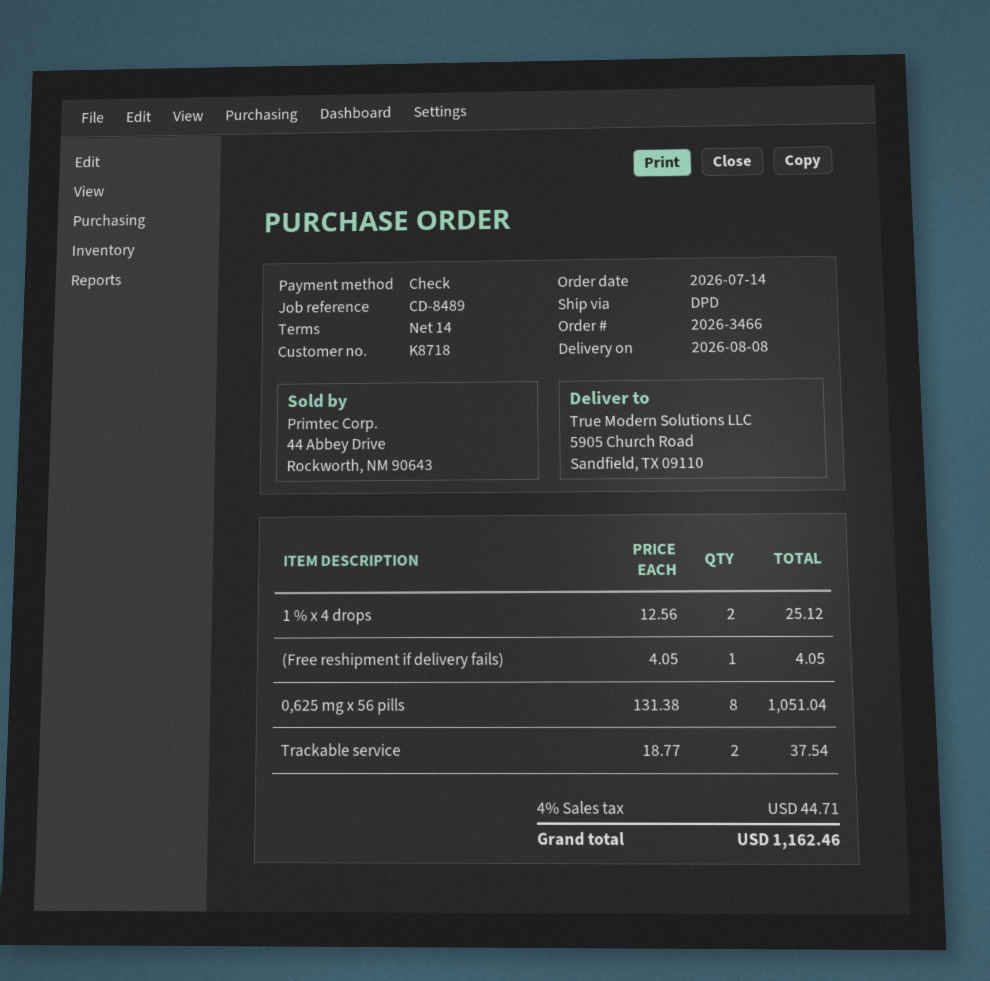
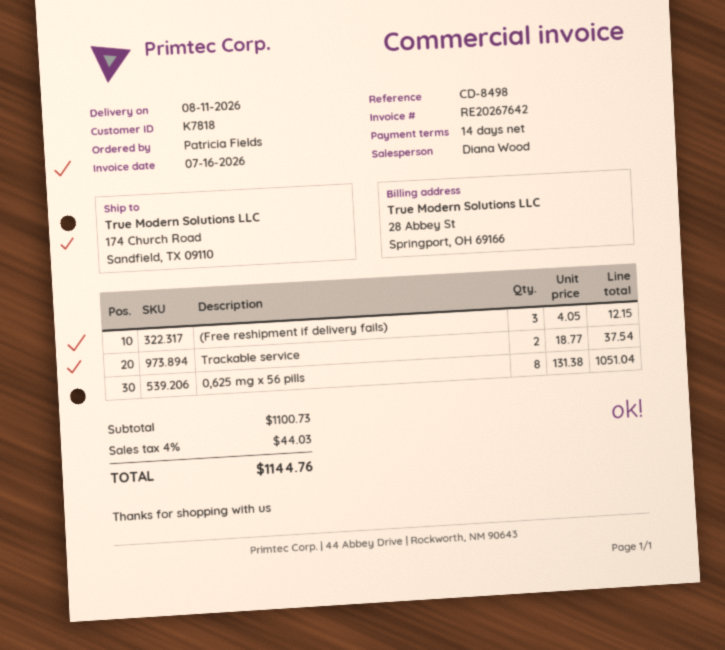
delivery date: 2026-08-08 -> 2026-08-11
customer number: K8718 -> K7818
reference: CD-8489 -> CD-8498
ship to: 5905 Church Road, Sandfield, TX 09110 -> 174 Church Road, Sandfield, TX 09110
1 % x 4 drops: 2 x 12.56 = 25.12 -> none
(Free reshipment if delivery fails): 1 x 4.05 = 4.05 -> 3 x 4.05 = 12.15
tax: 4% = 44.71 -> 4% = 44.03
total: 1162.46 -> 1144.76

